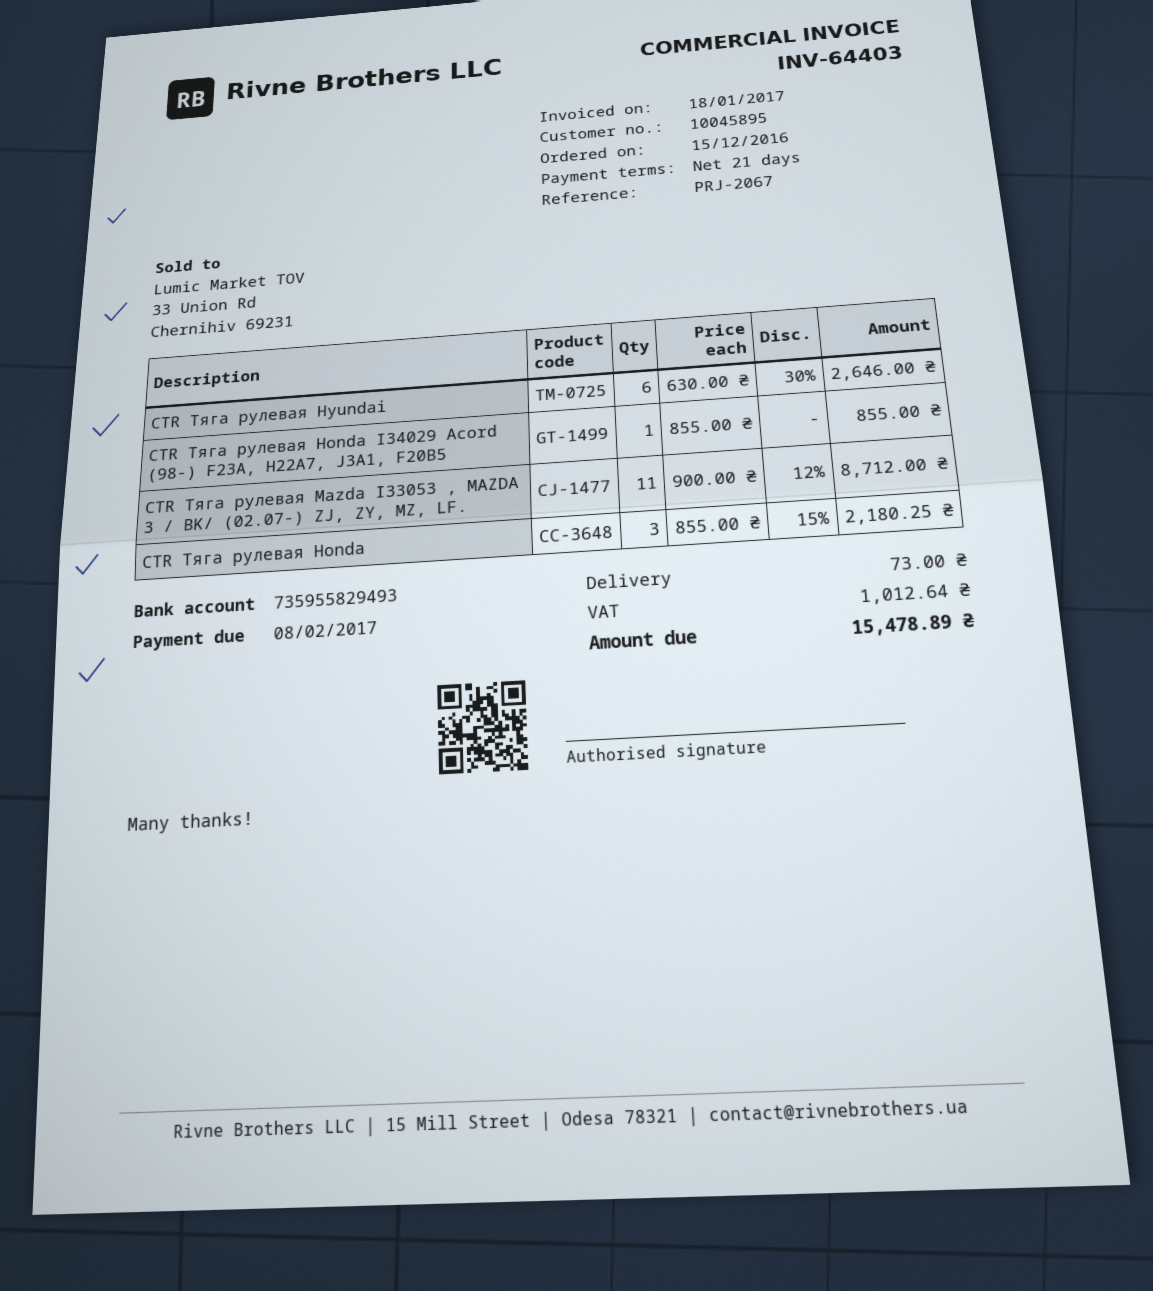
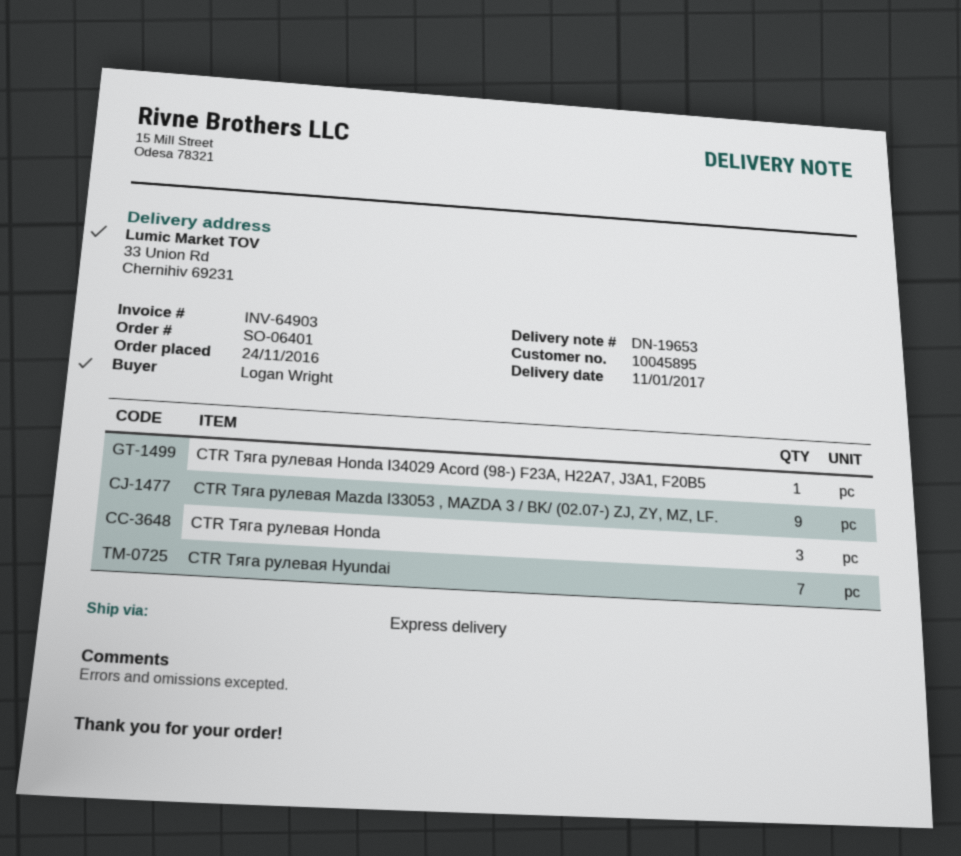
order date: 2016-12-15 -> 2016-11-24
invoice number: INV-64403 -> INV-64903
CTR Тяга рулевая Hyundai: 6 -> 7
CTR Тяга рулевая Mazda I33053 , MAZDA 3 / BK/ (02.07-) ZJ, ZY, MZ, LF.: 11 -> 9

